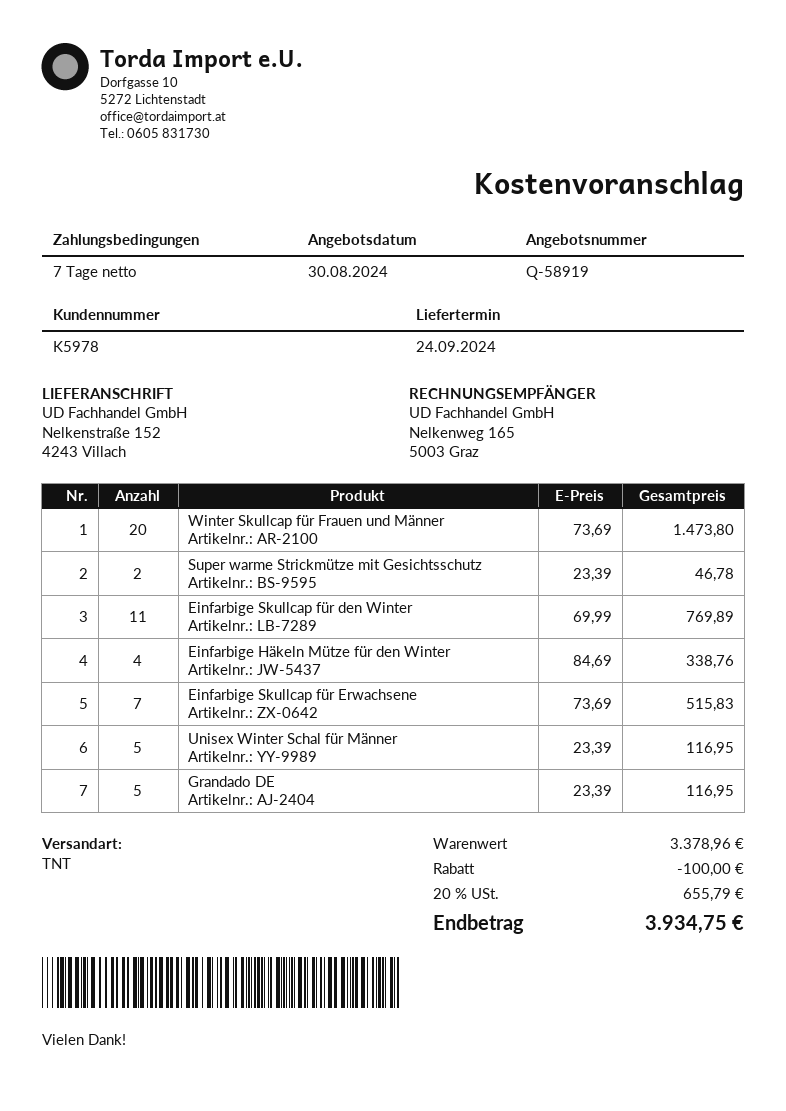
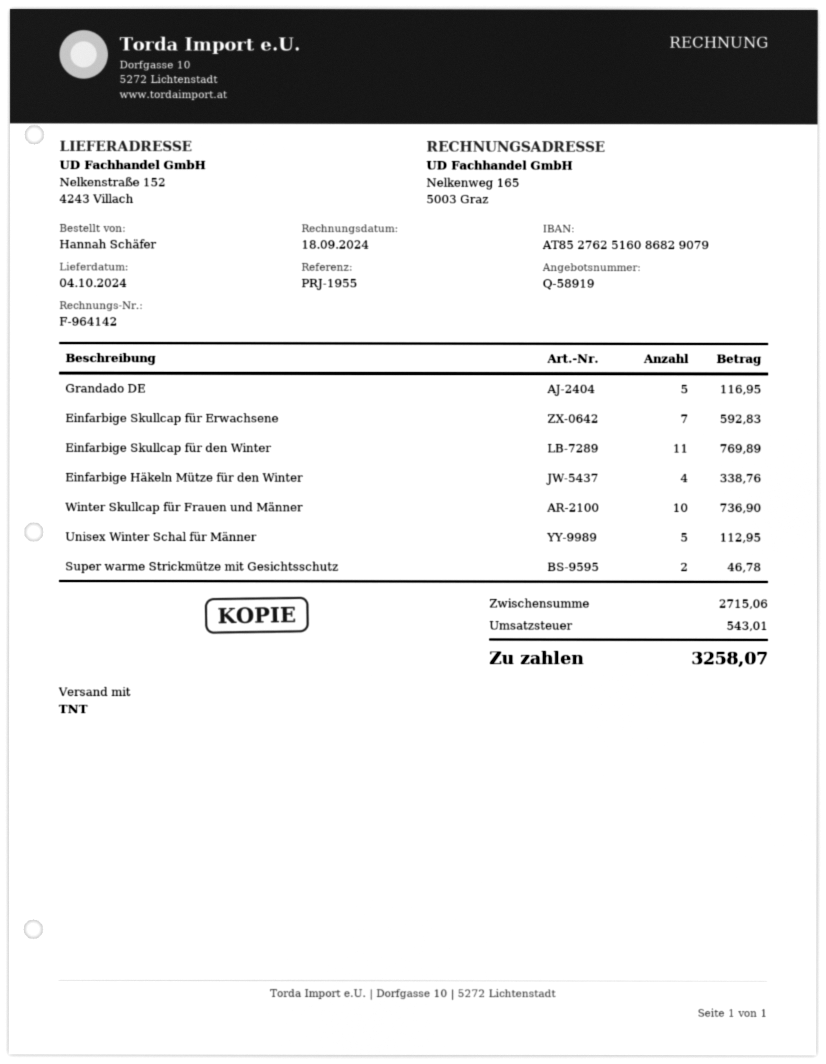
delivery date: 2024-09-24 -> 2024-10-04
Winter Skullcap für Frauen und Männer: 20 for 1473.80 -> 10 for 736.90
Einfarbige Skullcap für Erwachsene: 7 for 515.83 -> 7 for 592.83
Unisex Winter Schal für Männer: 5 for 116.95 -> 5 for 112.95
subtotal: 3378.96 -> 2715.06
discount: 100.00 -> none
tax: 655.79 -> 543.01
total: 3934.75 -> 3258.07

